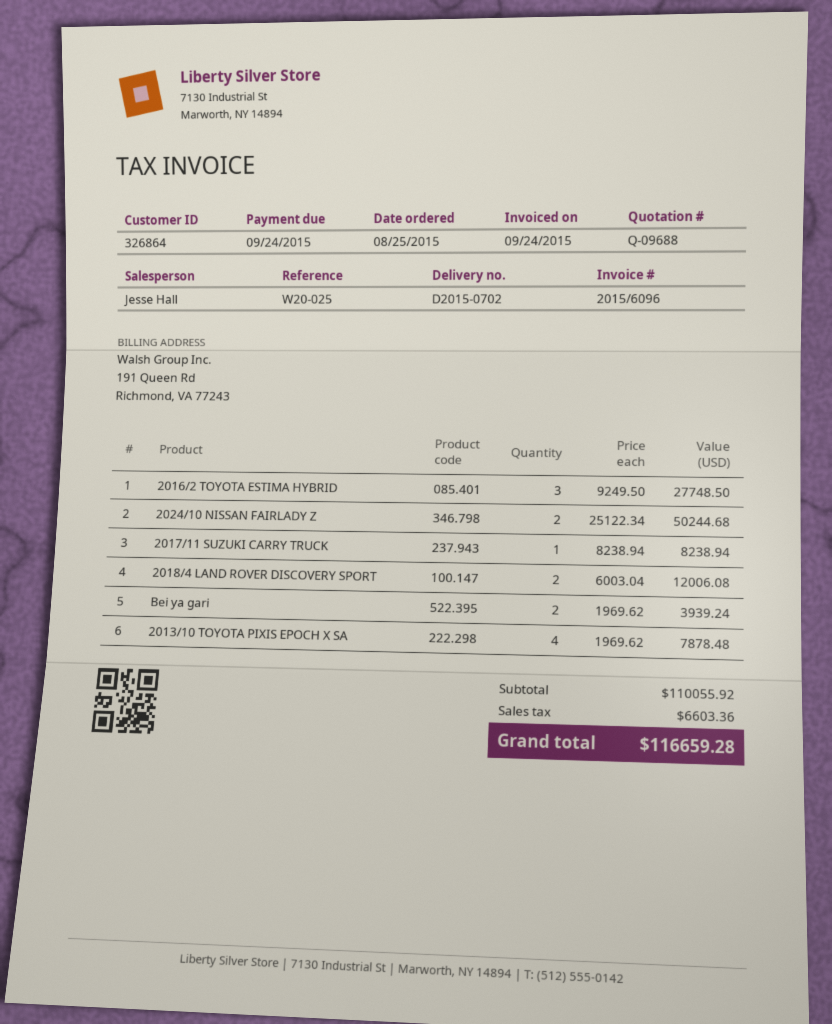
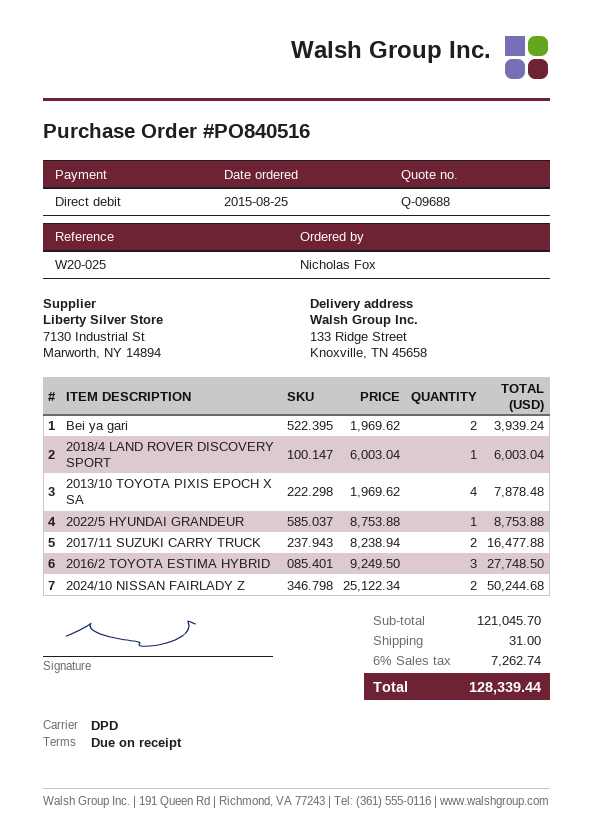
2017/11 SUZUKI CARRY TRUCK: 1 x 8238.94 = 8238.94 -> 2 x 8238.94 = 16477.88
2018/4 LAND ROVER DISCOVERY SPORT: 2 x 6003.04 = 12006.08 -> 1 x 6003.04 = 6003.04
2022/5 HYUNDAI GRANDEUR: none -> 1 x 8753.88 = 8753.88
subtotal: 110055.92 -> 121045.70
shipping: none -> 31.00
tax: 6603.36 -> 7262.74
total: 116659.28 -> 128339.44

